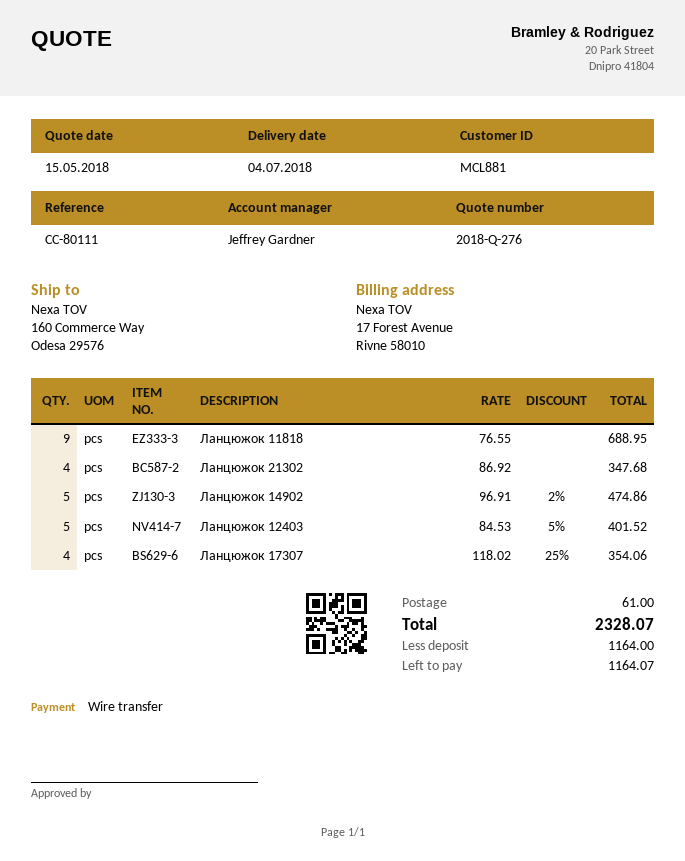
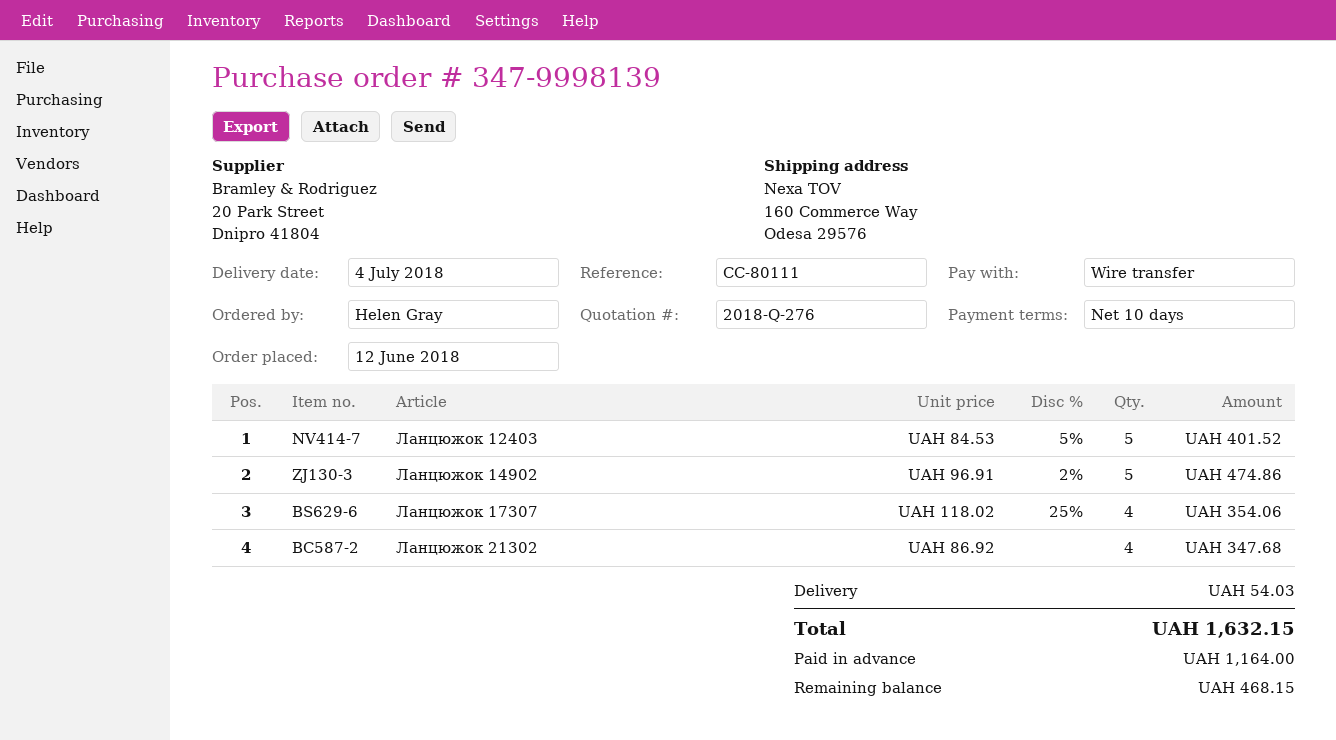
Ланцюжок 11818: 9 x 76.55 = 688.95 -> none
shipping: 61.00 -> 54.03
total: 2328.07 -> 1632.15
balance: 1164.07 -> 468.15

